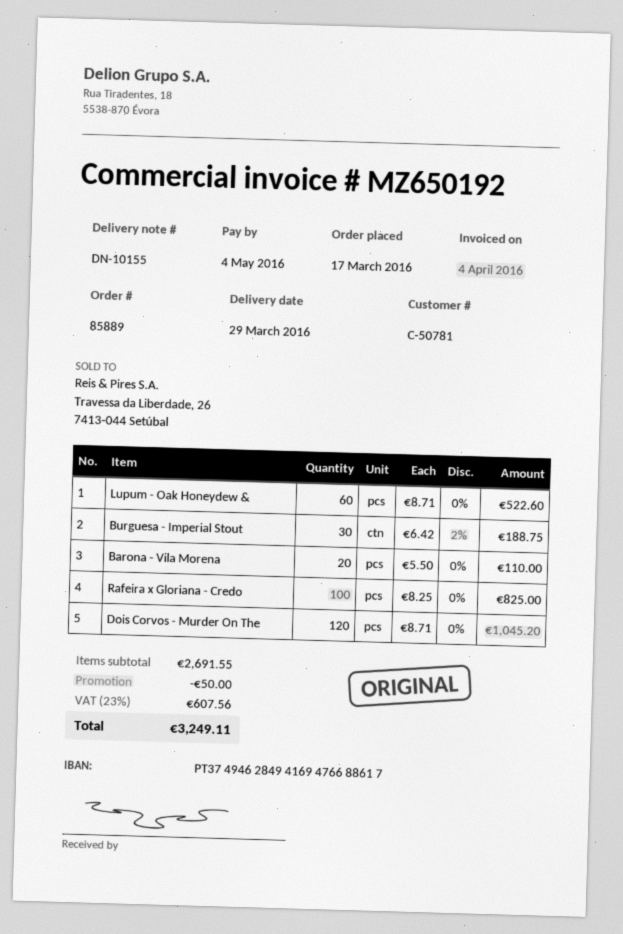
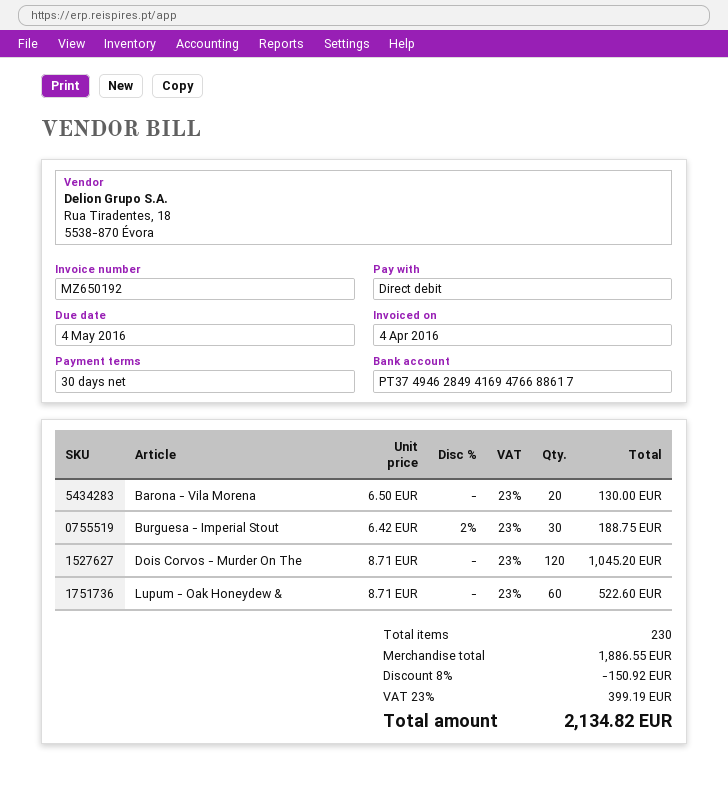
Barona - Vila Morena: 20 x 5.50 = 110.00 -> 20 x 6.50 = 130.00
Rafeira x Gloriana - Credo: 100 x 8.25 = 825.00 -> none
subtotal: 2691.55 -> 1886.55
discount: 50.00 -> 150.92
tax: 23% = 607.56 -> 23% = 399.19
total: 3249.11 -> 2134.82

